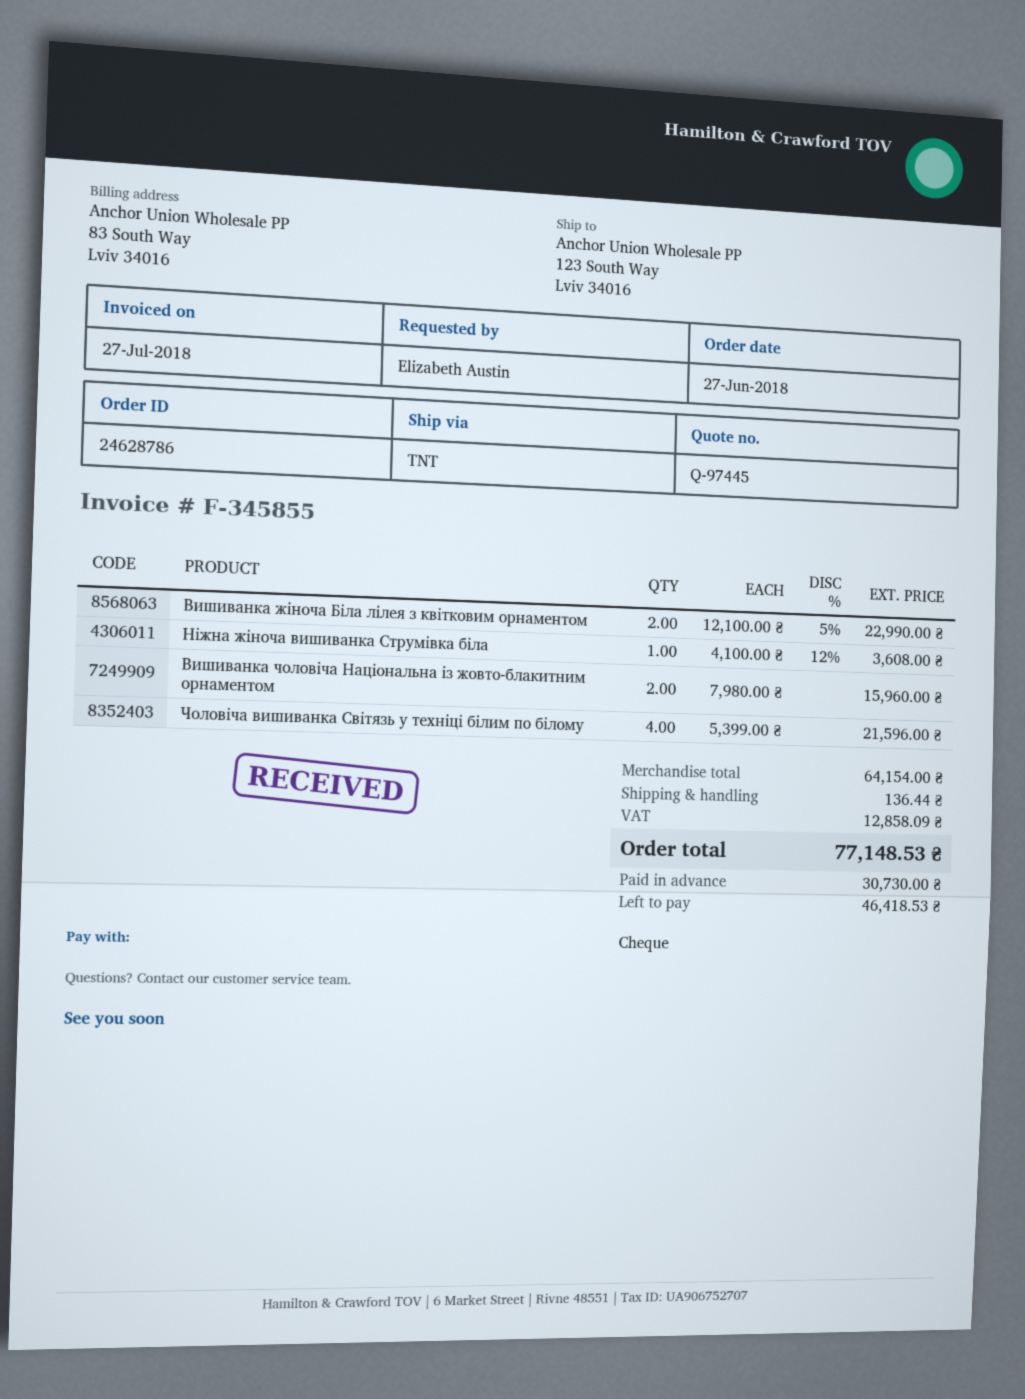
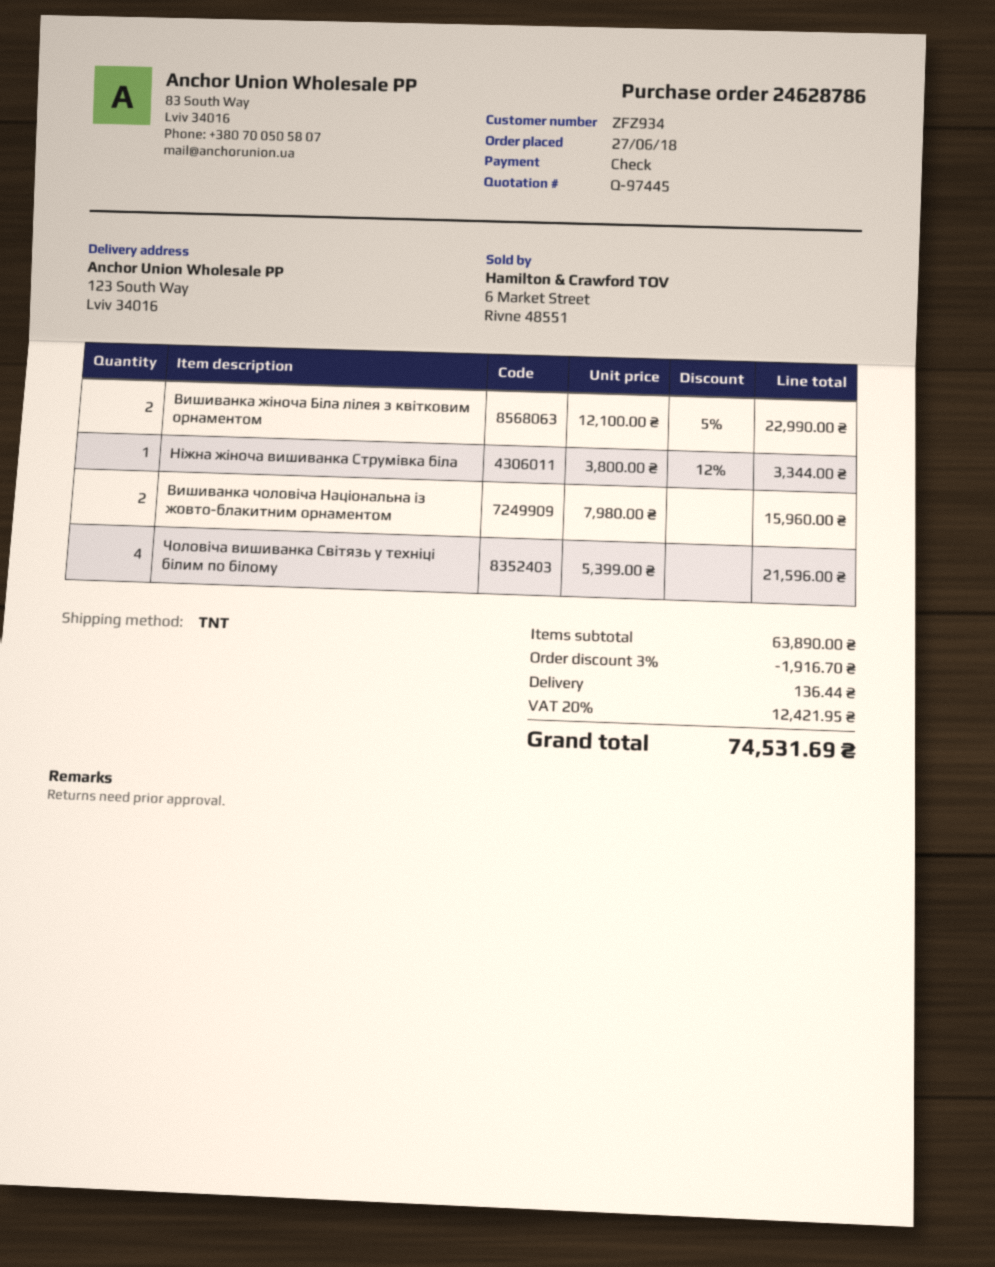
Ніжна жіноча вишиванка Струмівка біла: 1 x 4100.00 - 12% = 3608.00 -> 1 x 3800.00 - 12% = 3344.00
subtotal: 64154.00 -> 63890.00
discount: none -> 3% = 1916.70
tax: 12858.09 -> 12421.95
total: 77148.53 -> 74531.69

